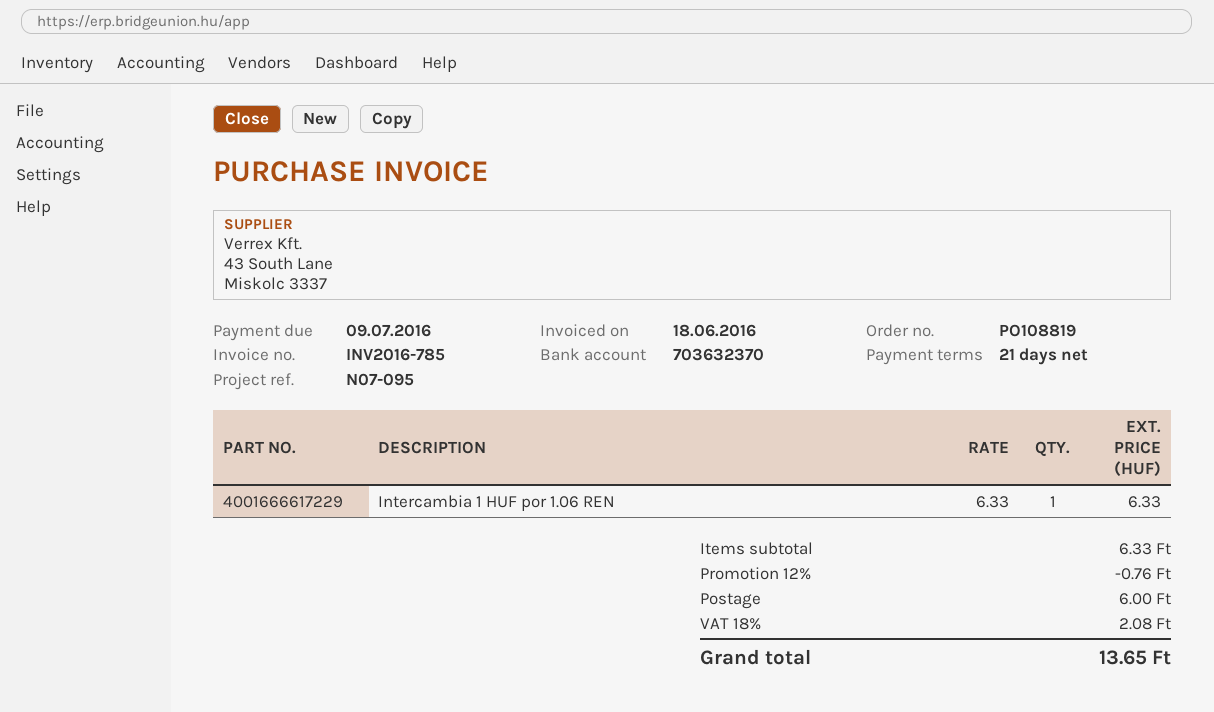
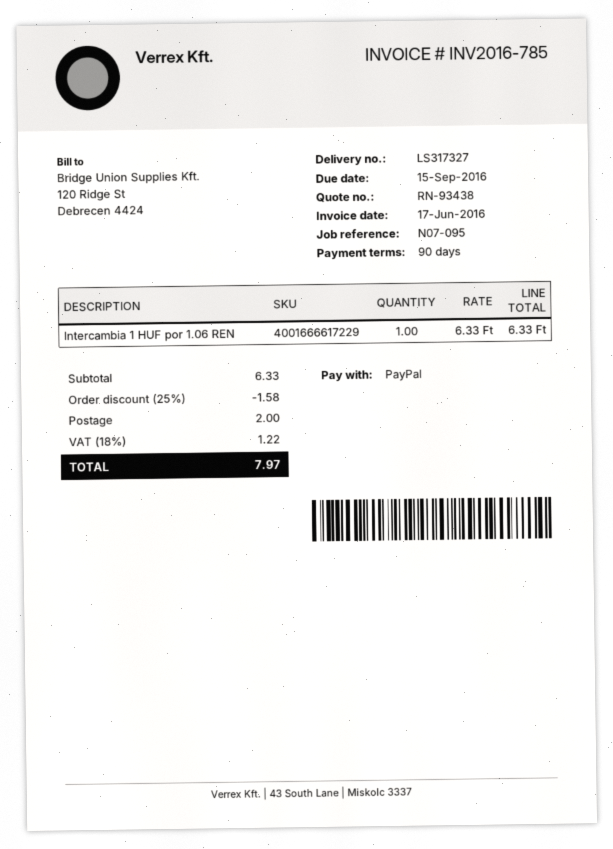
invoice date: 2016-06-18 -> 2016-06-17
payment terms: 21 days -> 90 days
due date: 2016-07-09 -> 2016-09-15
discount: 12% = 0.76 -> 25% = 1.58
shipping: 6.00 -> 2.00
tax: 18% = 2.08 -> 18% = 1.22
total: 13.65 -> 7.97

